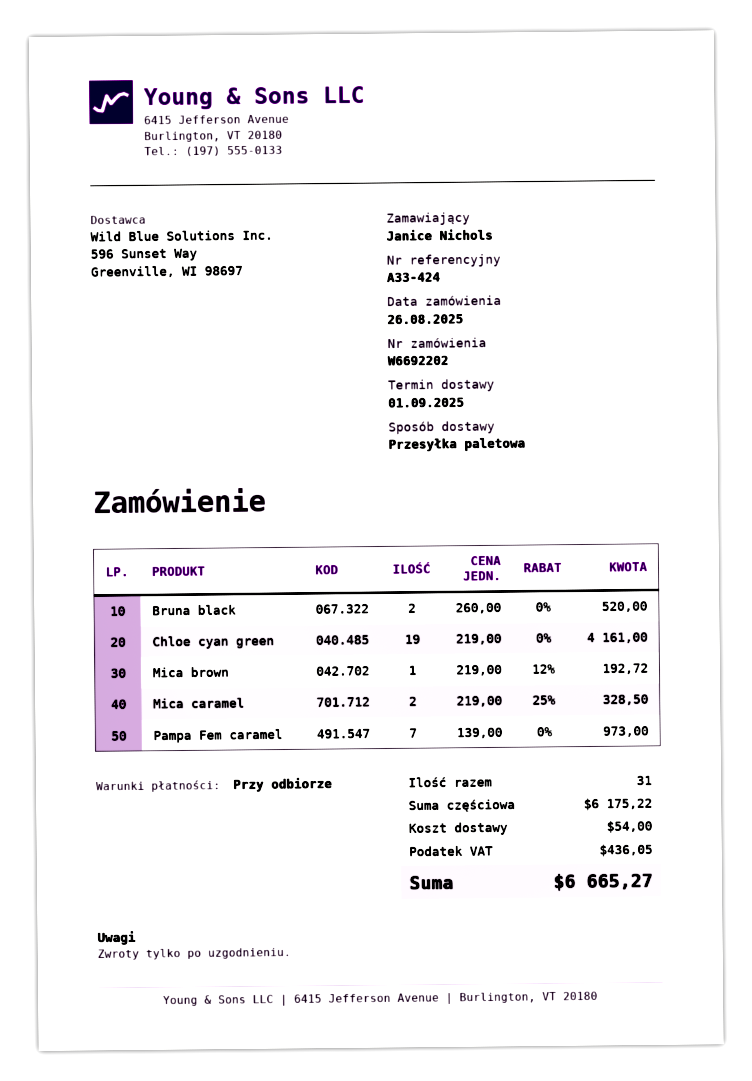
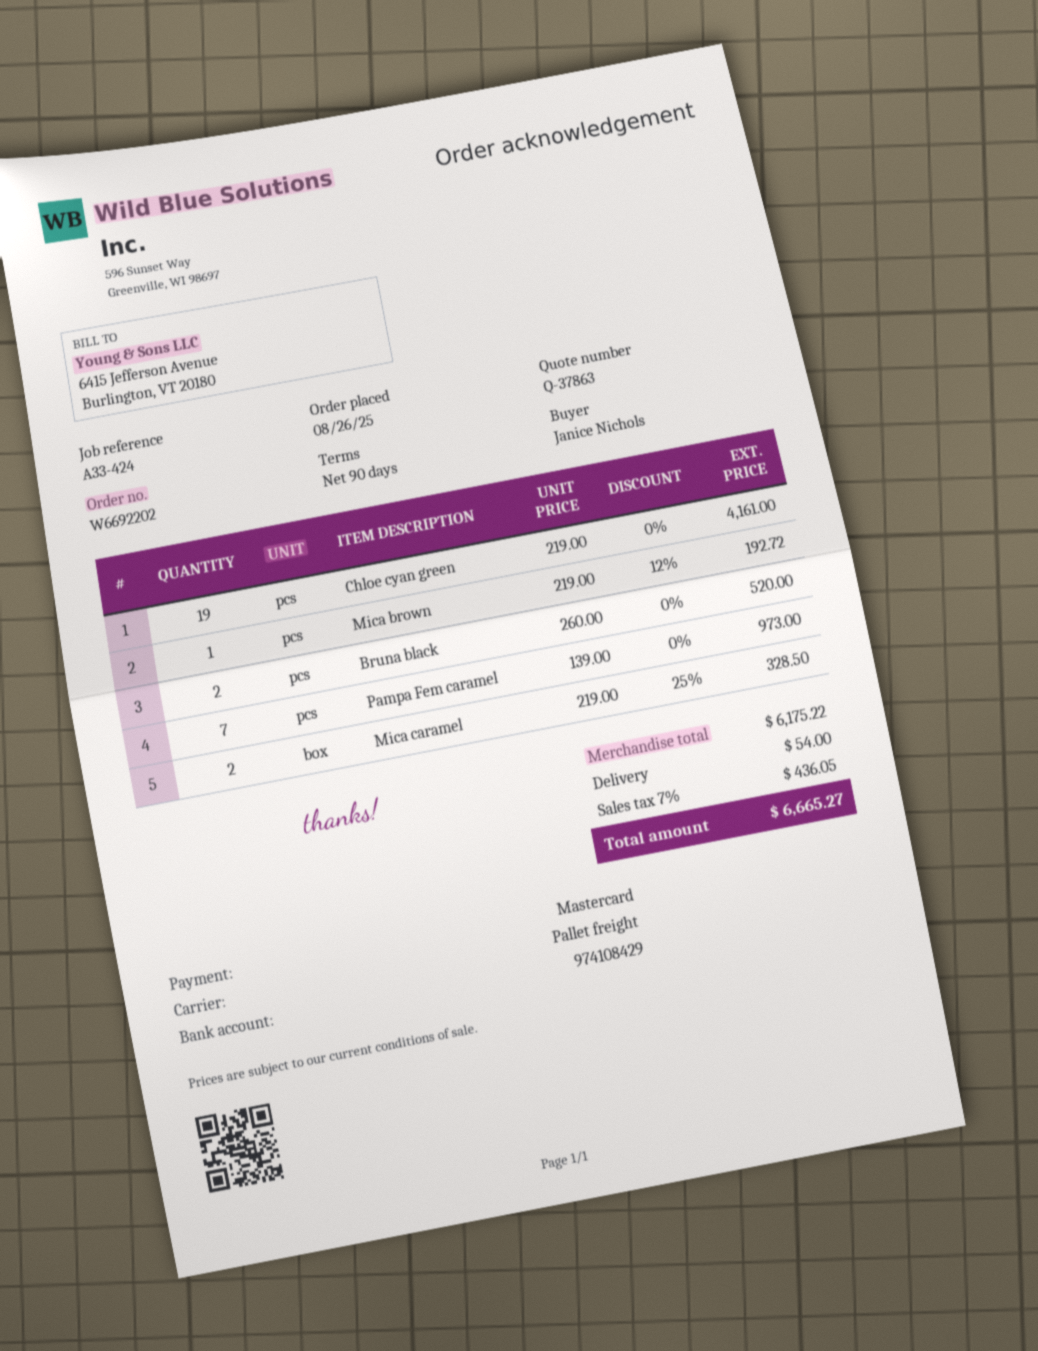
payment terms: on receipt -> 90 days

